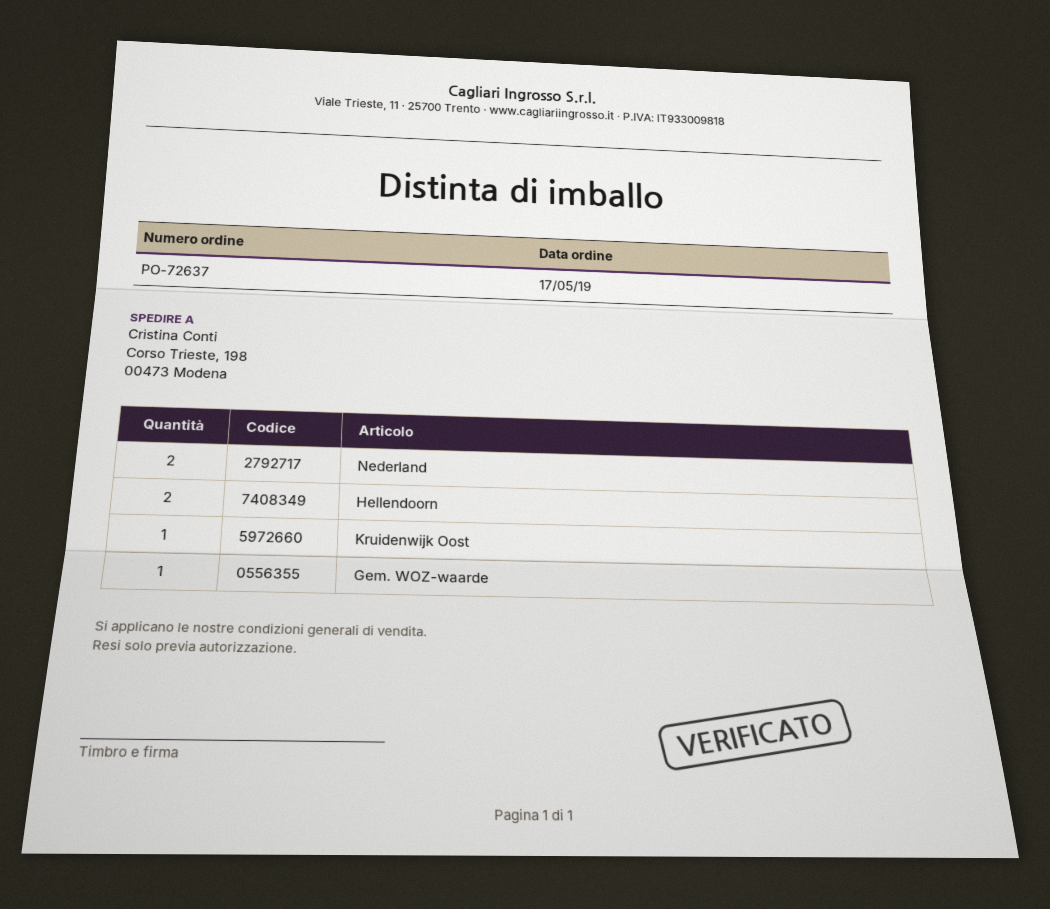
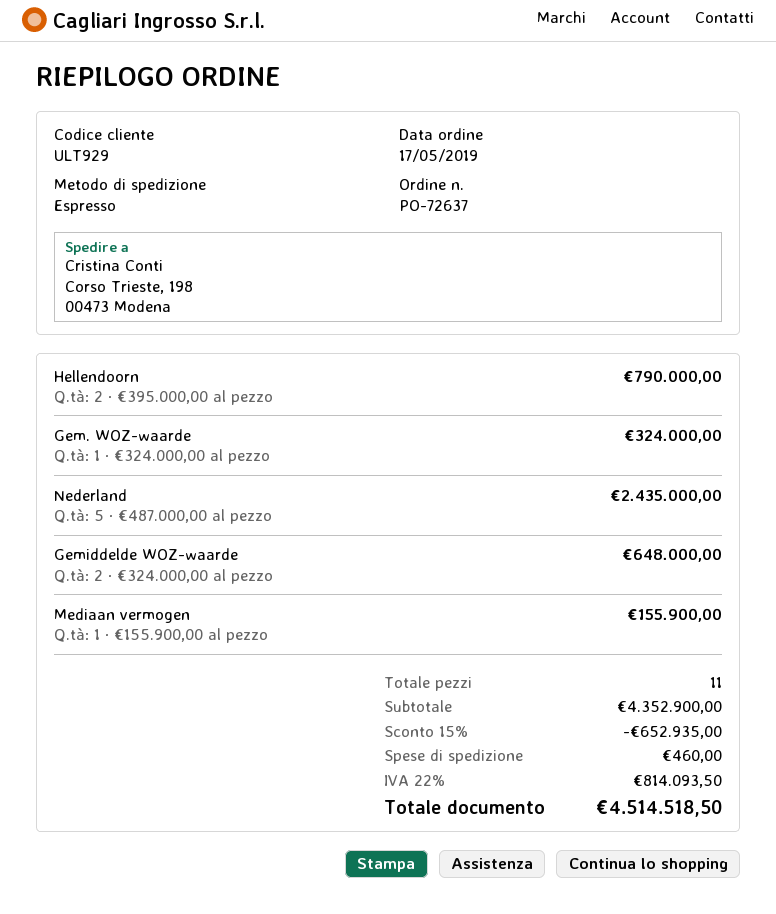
Nederland: 2 -> 5
Kruidenwijk Oost: 1 -> none
Gemiddelde WOZ-waarde: none -> 2
Mediaan vermogen: none -> 1

